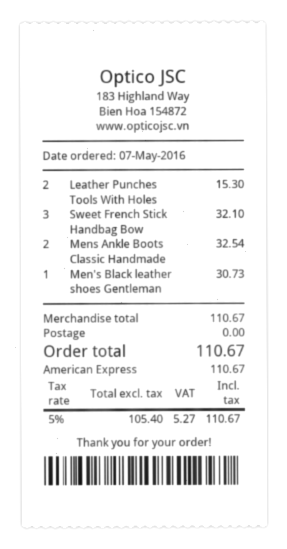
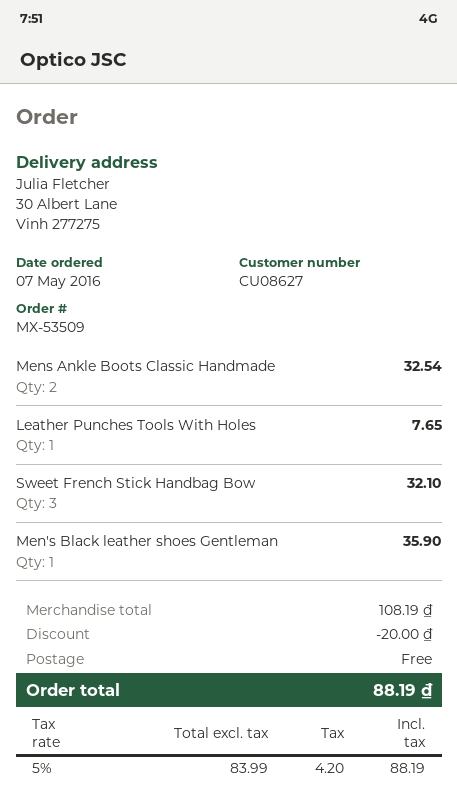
Leather Punches Tools With Holes: 2 for 15.30 -> 1 for 7.65
Men's Black leather shoes Gentleman: 1 for 30.73 -> 1 for 35.90
subtotal: 110.67 -> 108.19
discount: none -> 20.00
net: 105.40 -> 83.99
tax: 5% = 5.27 -> 5% = 4.20
total: 110.67 -> 88.19

